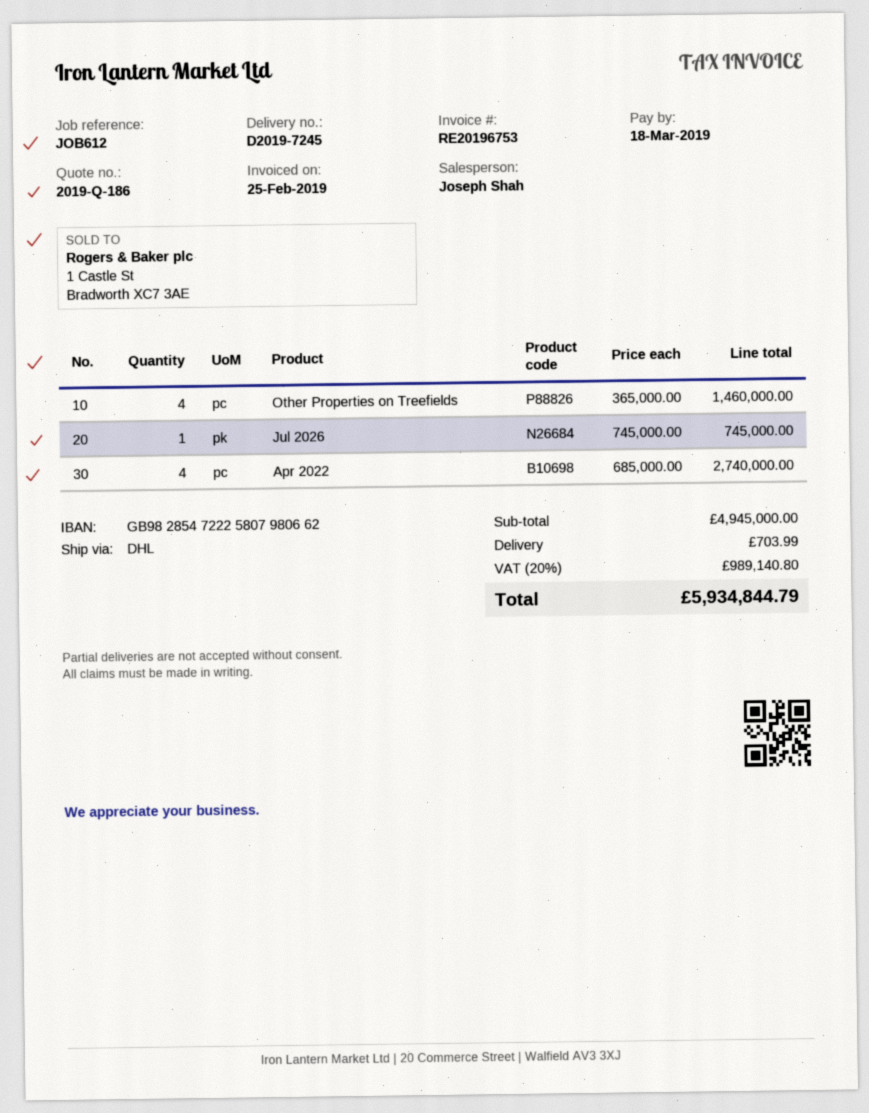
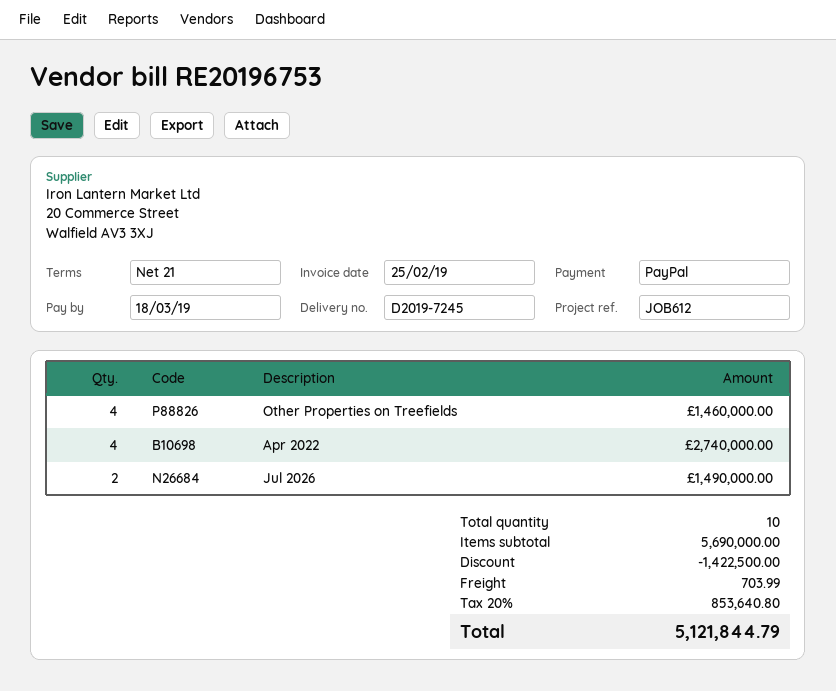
Jul 2026: 1 for 745000.00 -> 2 for 1490000.00
subtotal: 4945000.00 -> 5690000.00
discount: none -> 1422500.00
tax: 20% = 989140.80 -> 20% = 853640.80
total: 5934844.79 -> 5121844.79

